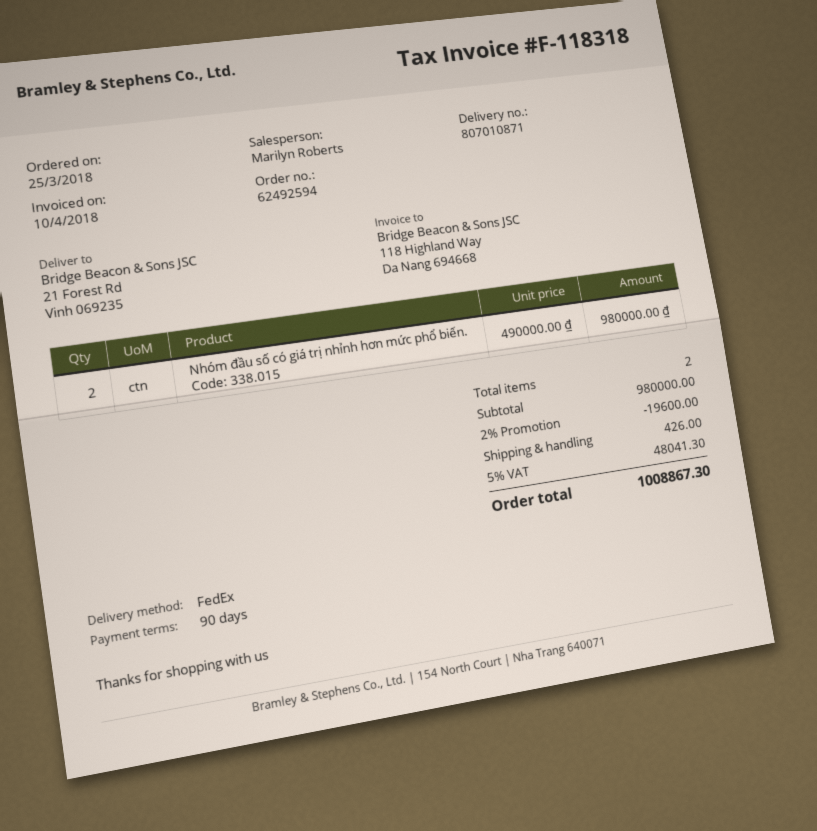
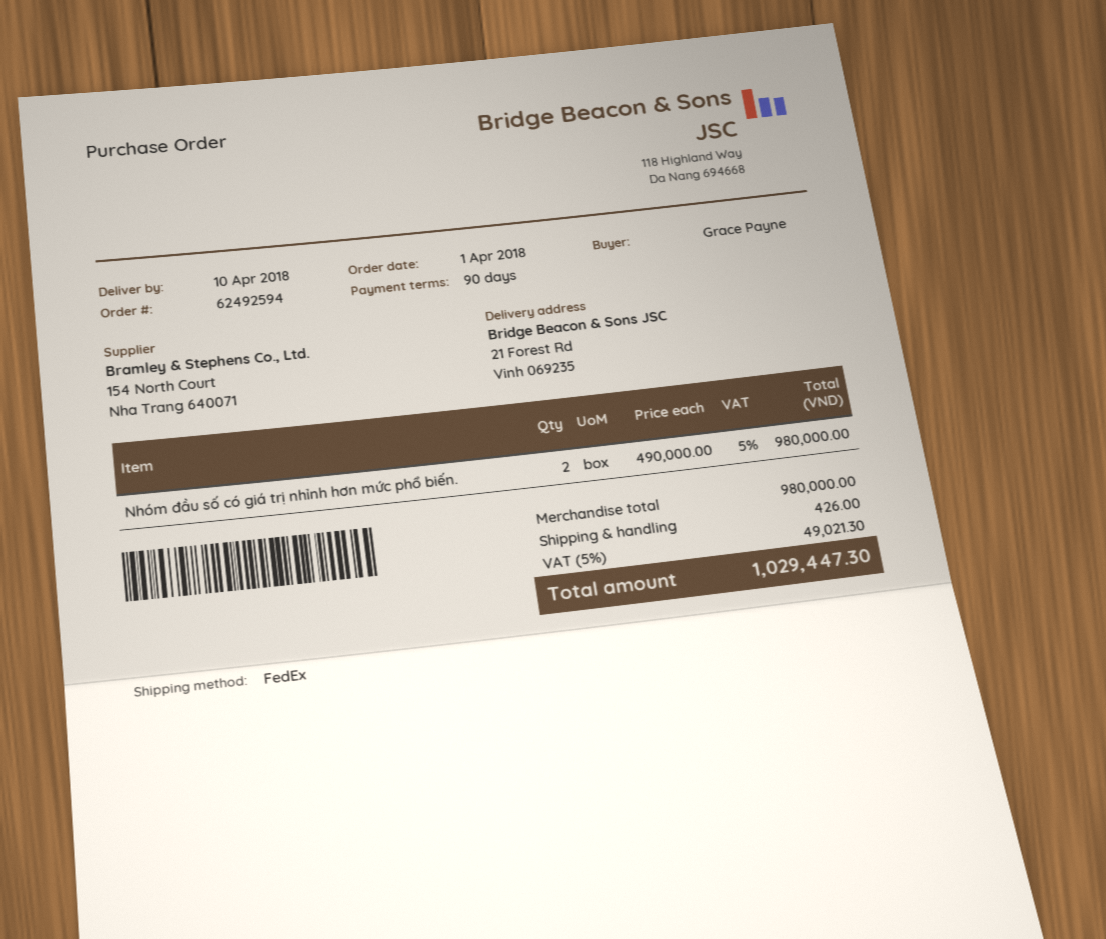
order date: 2018-03-25 -> 2018-04-01
discount: 2% = 19600.00 -> none
tax: 5% = 48041.30 -> 5% = 49021.30
total: 1008867.30 -> 1029447.30

